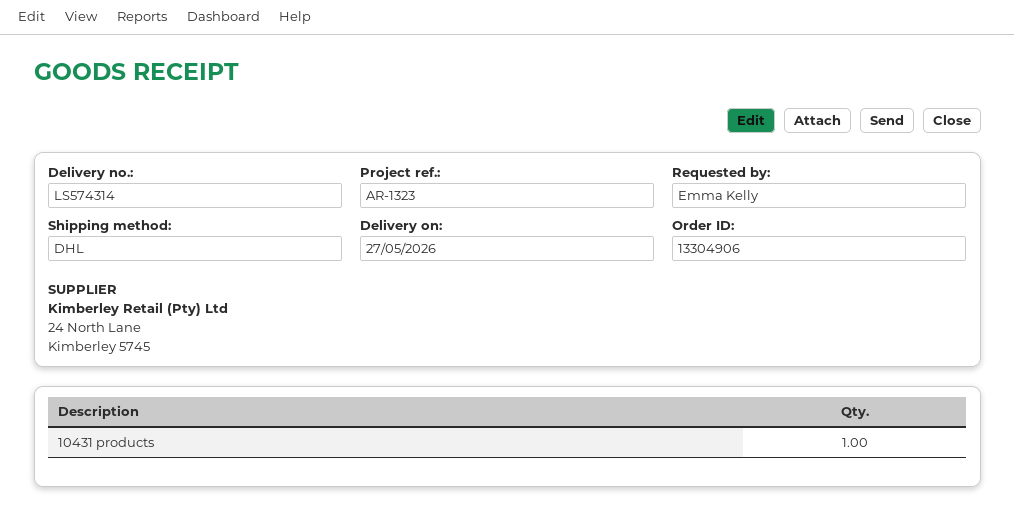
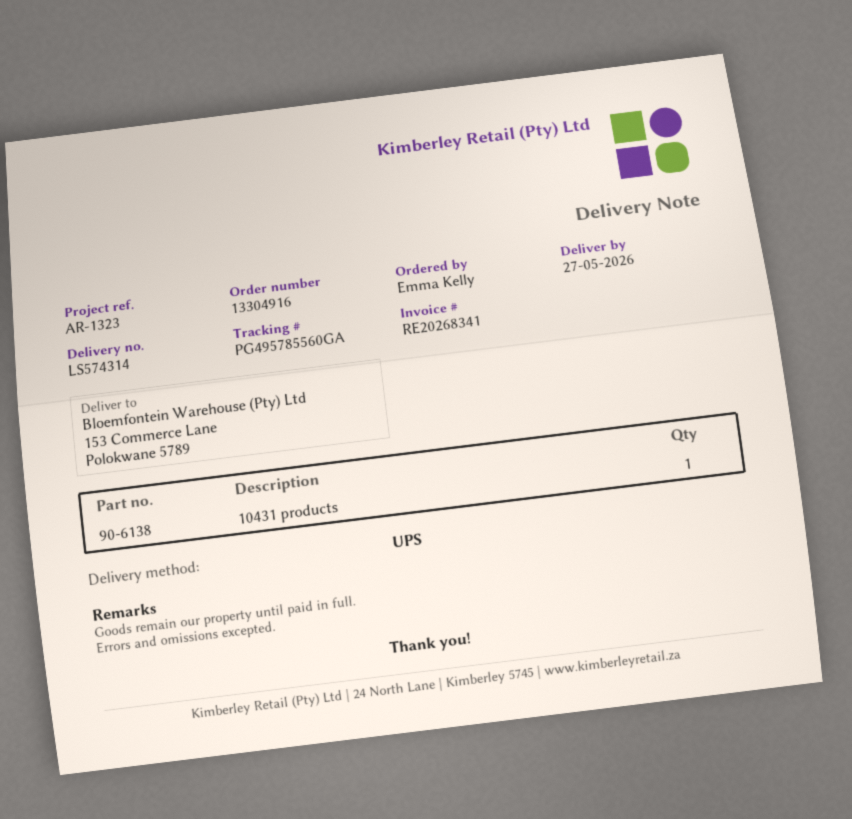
order number: 13304906 -> 13304916
shipping method: DHL -> UPS

